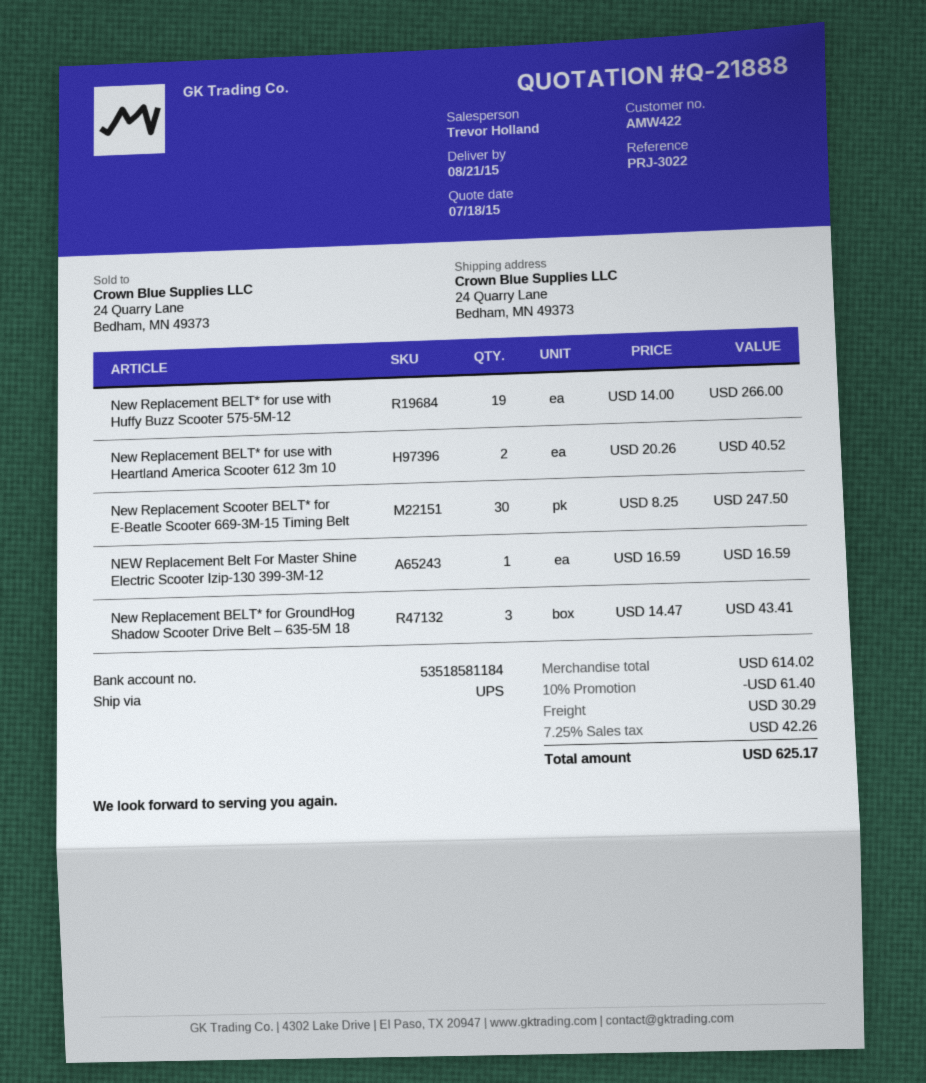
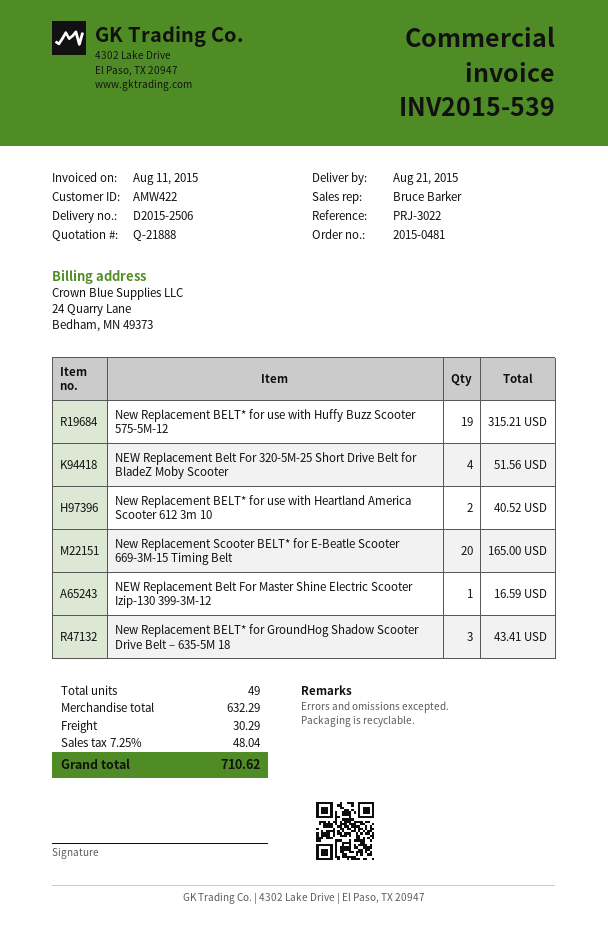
sales rep: Trevor Holland -> Bruce Barker
New Replacement BELT* for use with Huffy Buzz Scooter 575-5M-12: 19 for 266.00 -> 19 for 315.21
New Replacement Scooter BELT* for E-Beatle Scooter 669-3M-15 Timing Belt: 30 for 247.50 -> 20 for 165.00
NEW Replacement Belt For 320-5M-25 Short Drive Belt for BladeZ Moby Scooter: none -> 4 for 51.56
subtotal: 614.02 -> 632.29
discount: 10% = 61.40 -> none
tax: 7.25% = 42.26 -> 7.25% = 48.04
total: 625.17 -> 710.62

